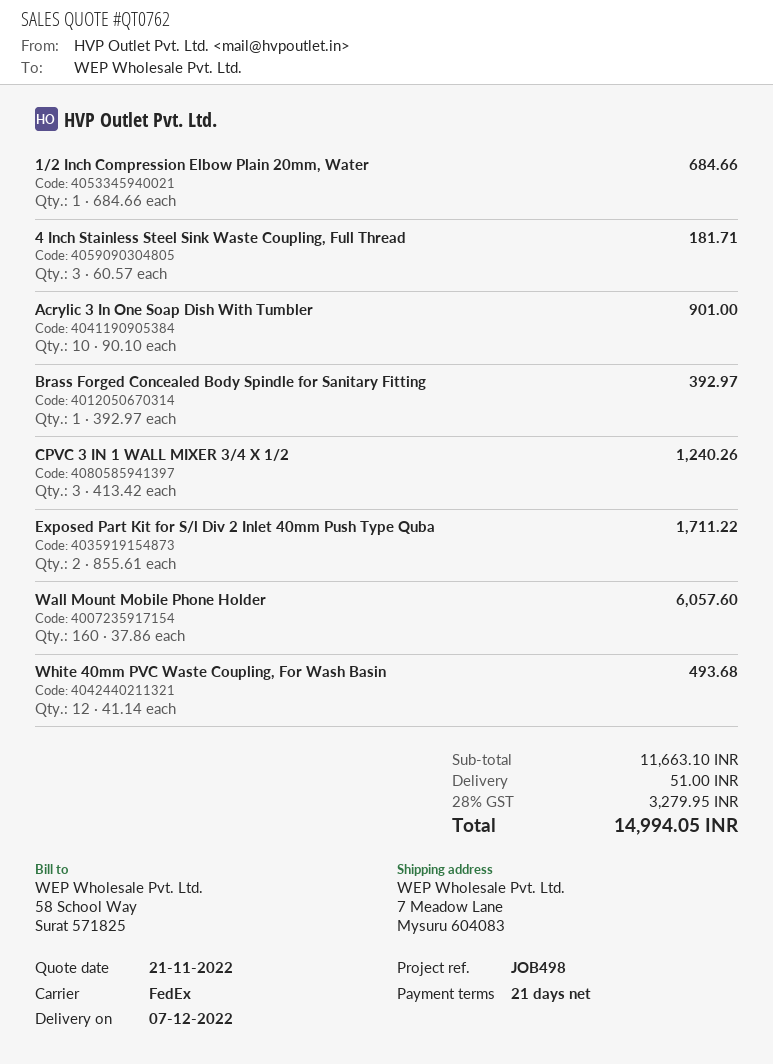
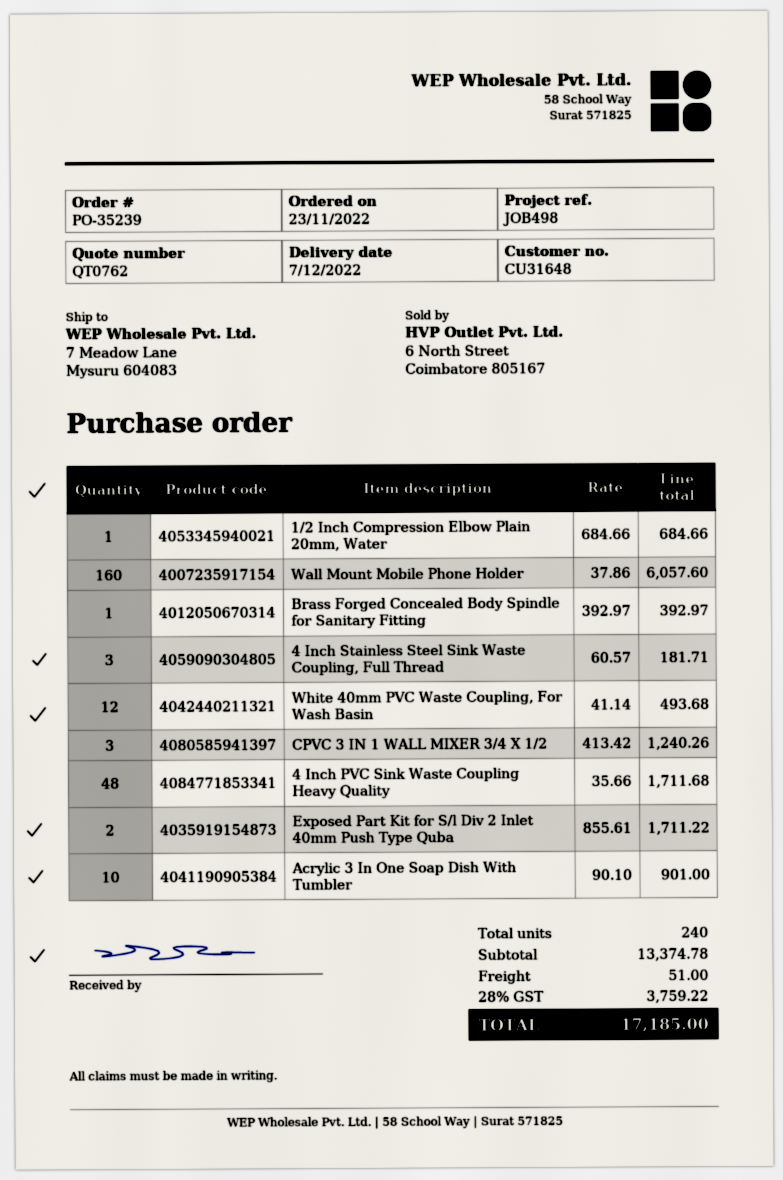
4 Inch PVC Sink Waste Coupling Heavy Quality: none -> 48 x 35.66 = 1711.68
subtotal: 11663.10 -> 13374.78
tax: 28% = 3279.95 -> 28% = 3759.22
total: 14994.05 -> 17185.00

